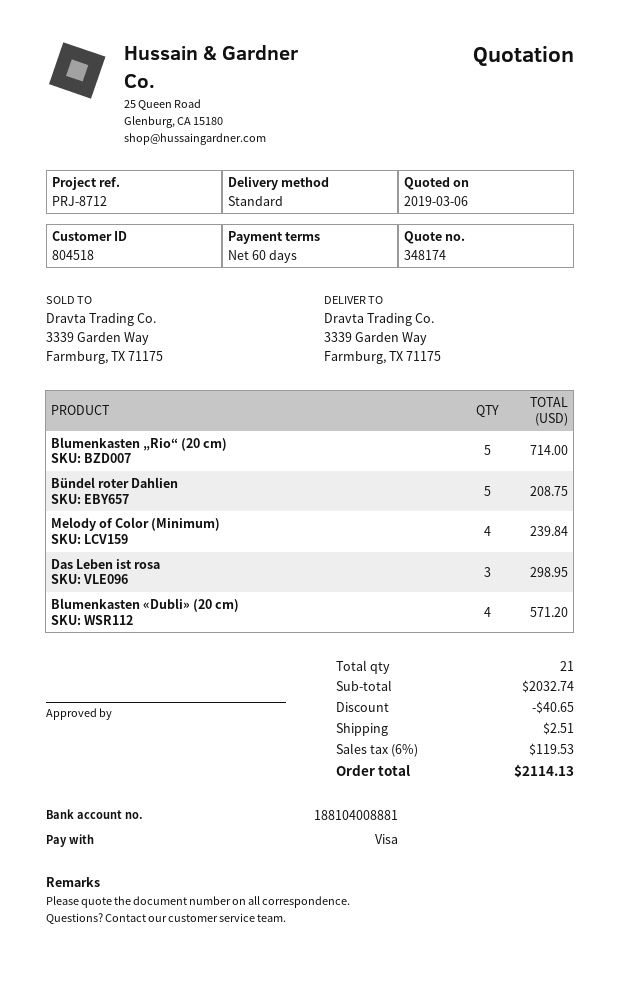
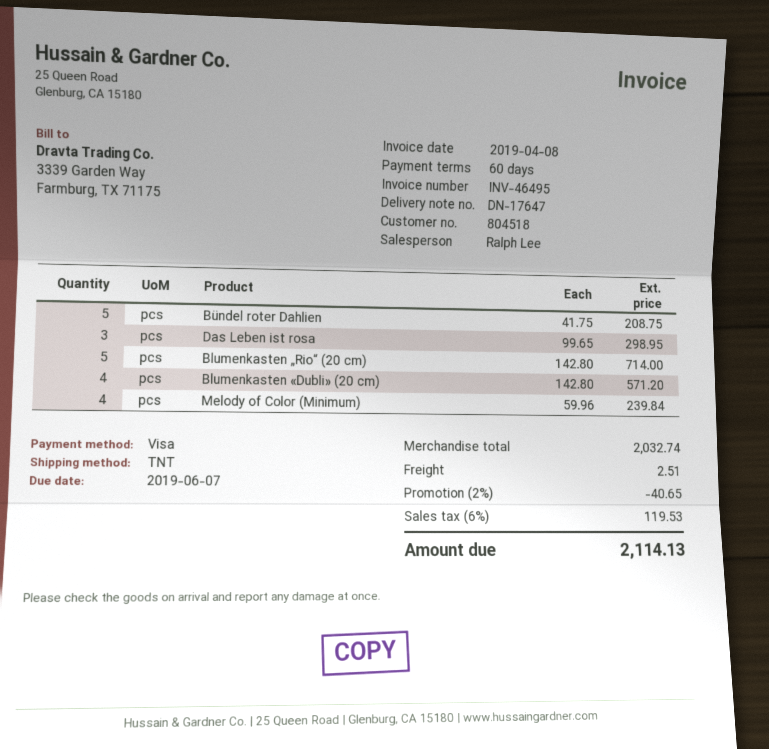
shipping method: standard -> TNT

